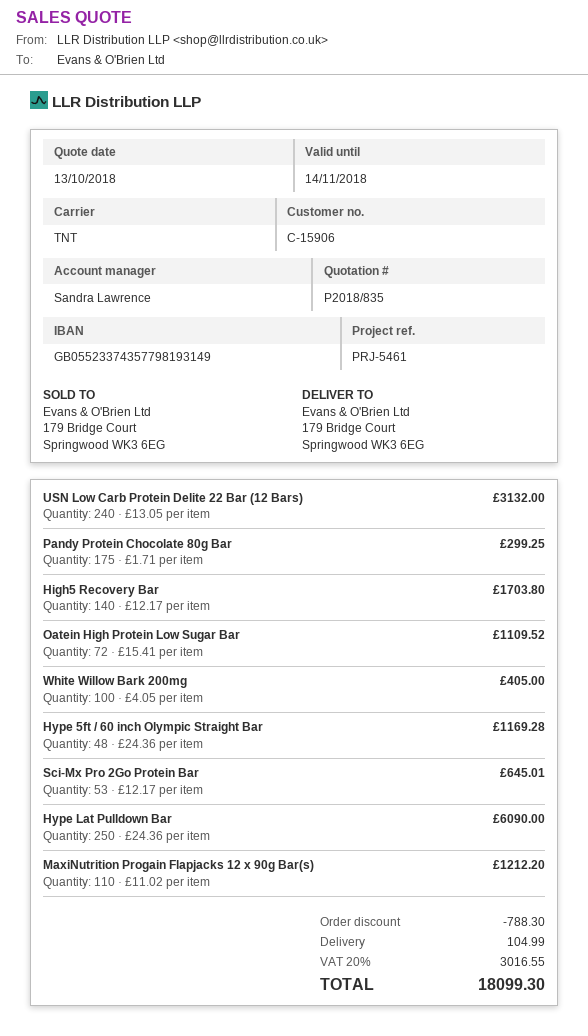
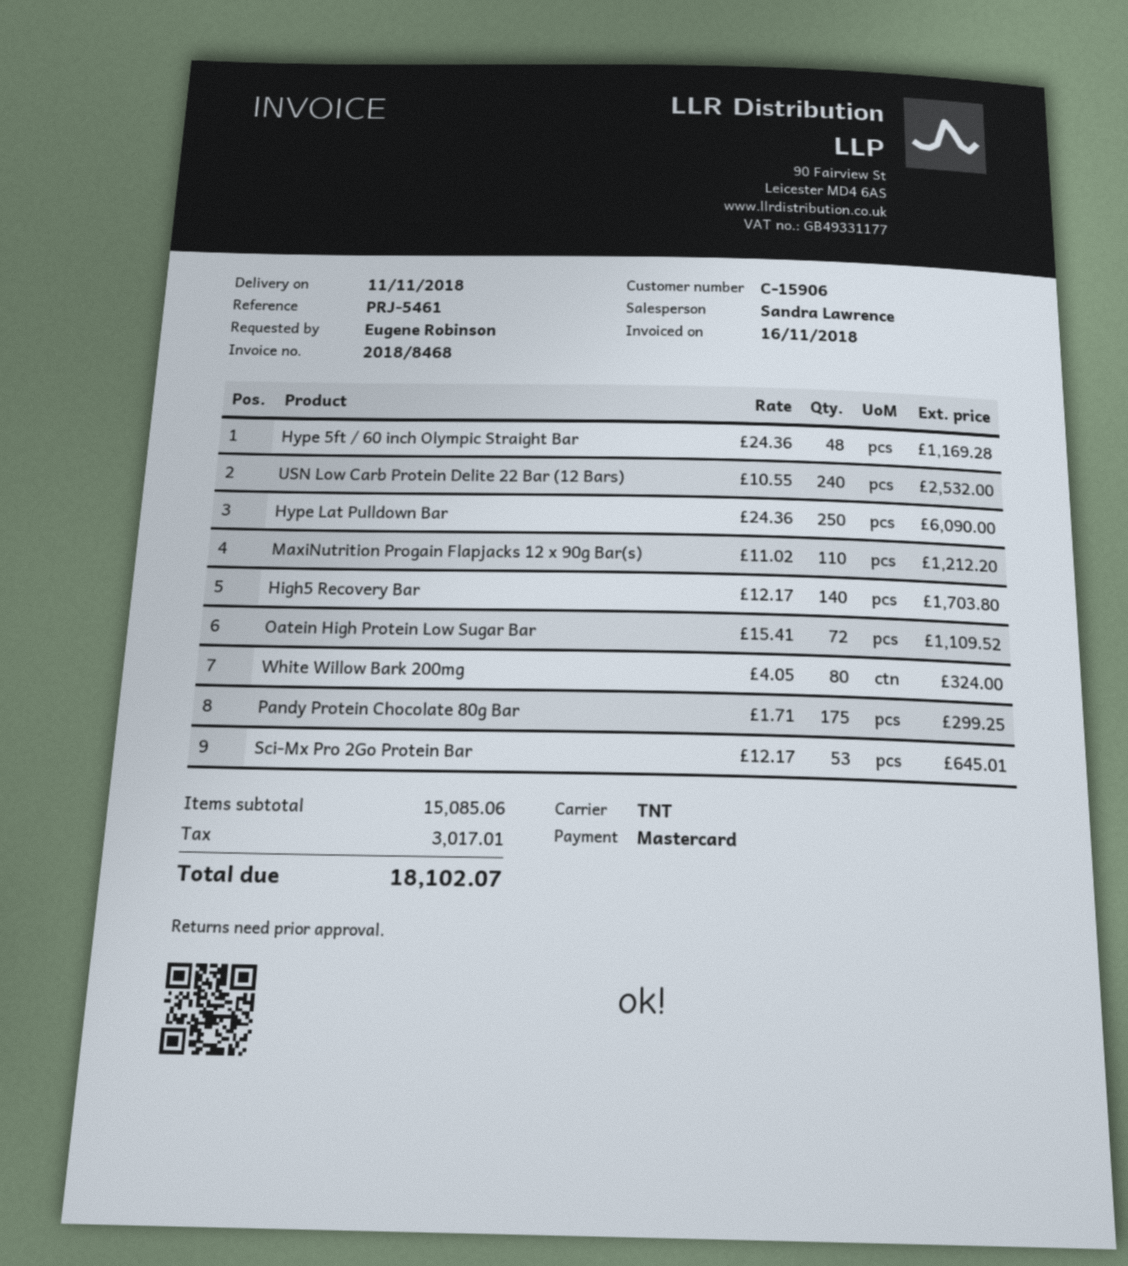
USN Low Carb Protein Delite 22 Bar (12 Bars): 240 x 13.05 = 3132.00 -> 240 x 10.55 = 2532.00
White Willow Bark 200mg: 100 x 4.05 = 405.00 -> 80 x 4.05 = 324.00
discount: 788.30 -> none
shipping: 104.99 -> none
tax: 3016.55 -> 3017.01
total: 18099.30 -> 18102.07

